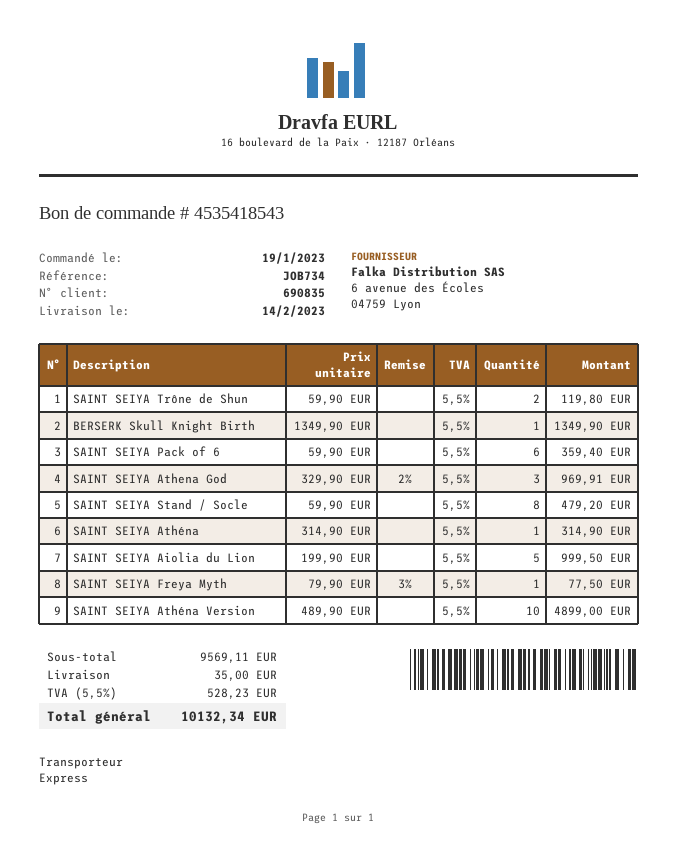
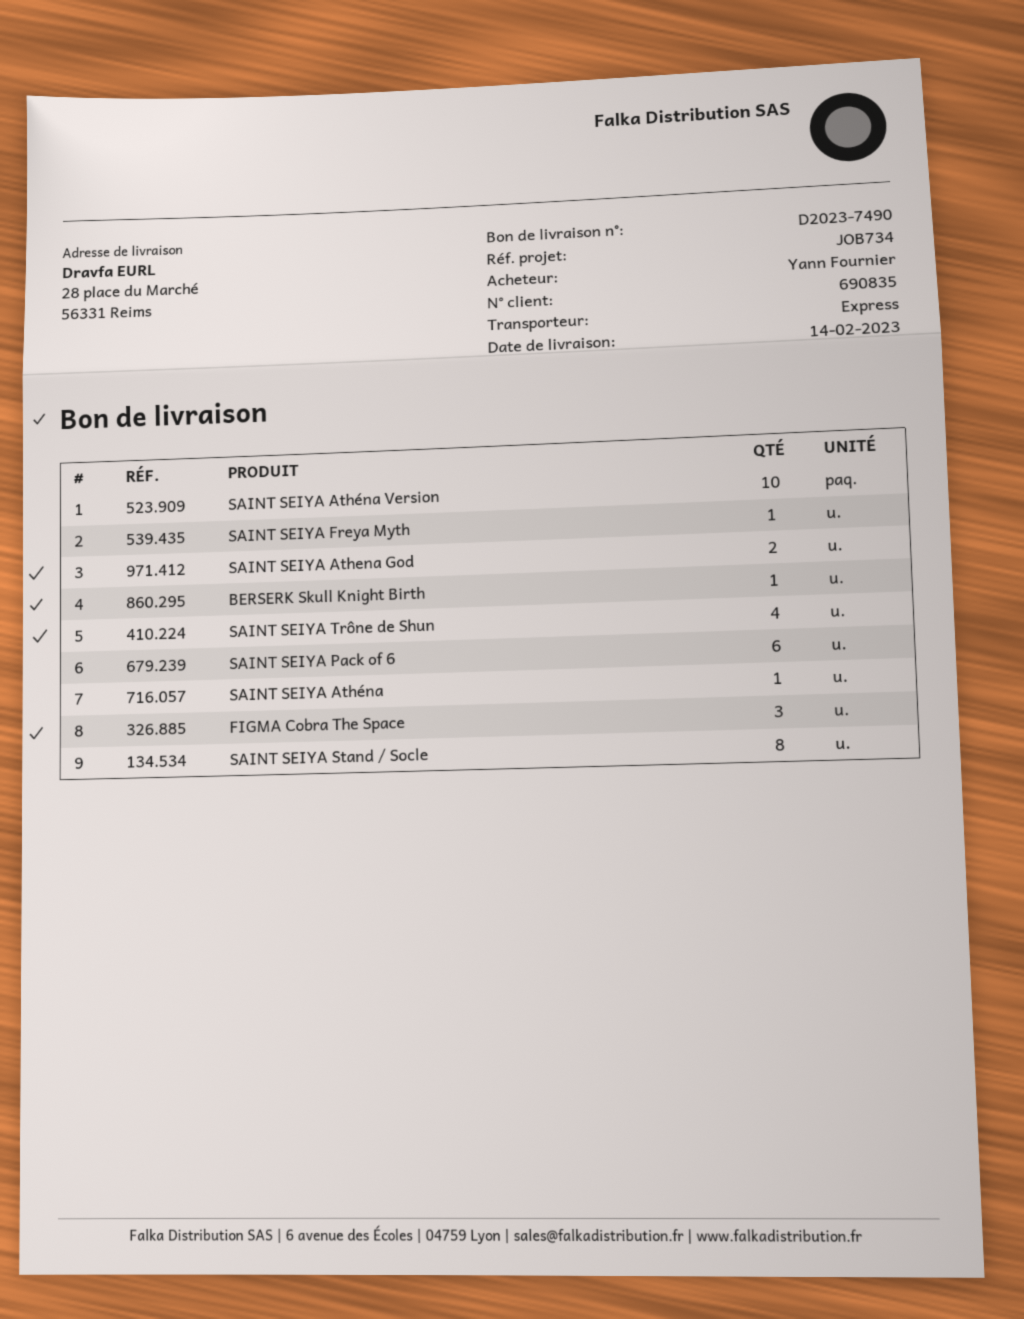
SAINT SEIYA Trône de Shun: 2 -> 4
SAINT SEIYA Athena God: 3 -> 2
SAINT SEIYA Aiolia du Lion: 5 -> none
FIGMA Cobra The Space: none -> 3

